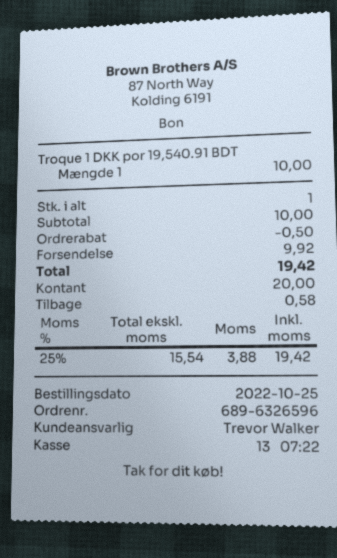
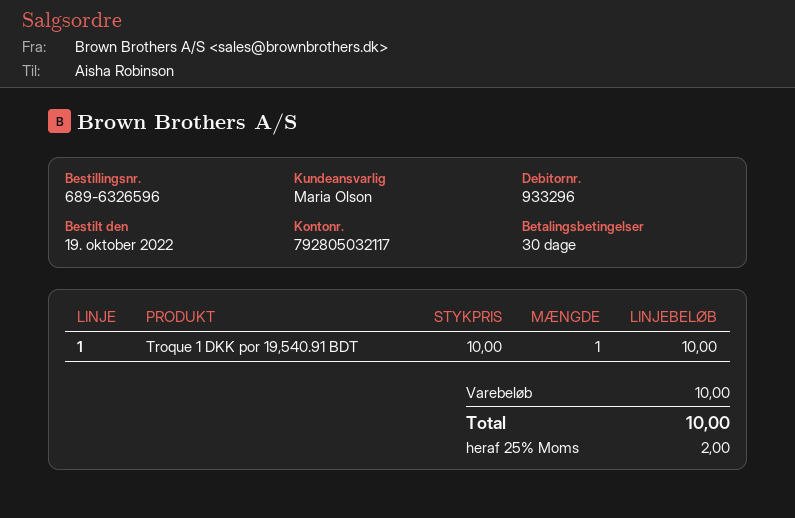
order date: 2022-10-25 -> 2022-10-19
sales rep: Trevor Walker -> Maria Olson
discount: 0.50 -> none
shipping: 9.92 -> none
tax: 25% = 3.88 -> 25% = 2.00
total: 19.42 -> 10.00

